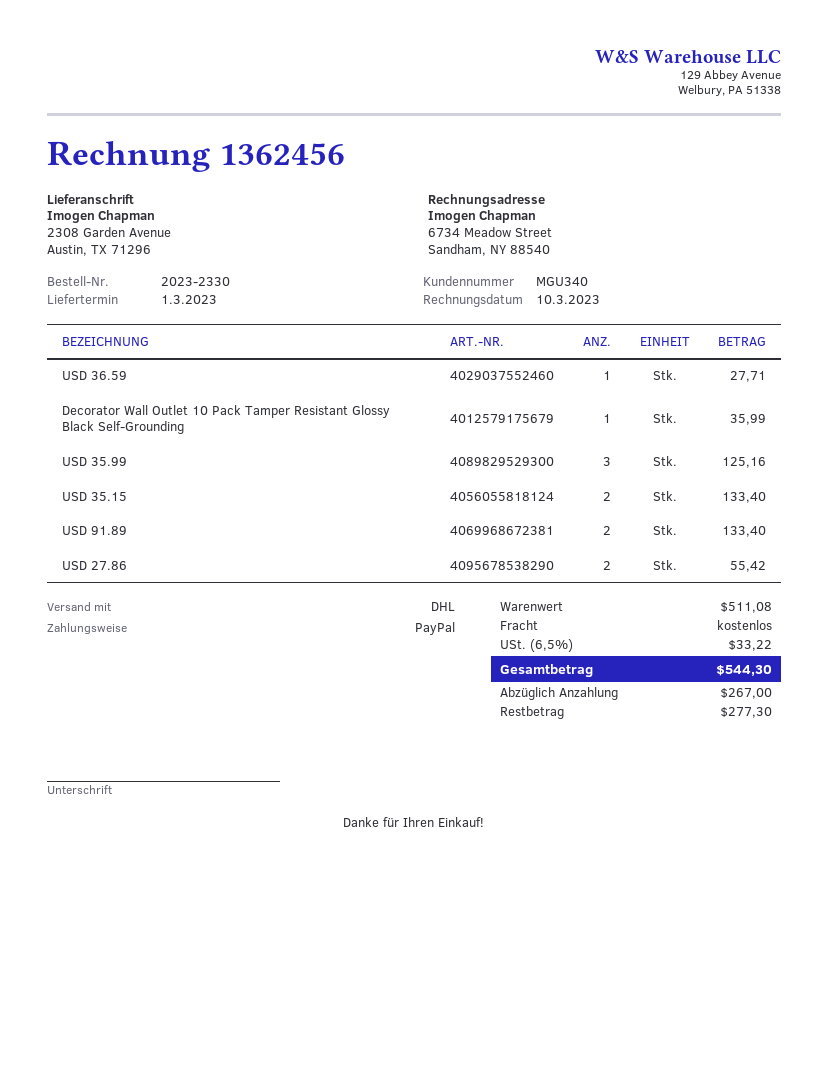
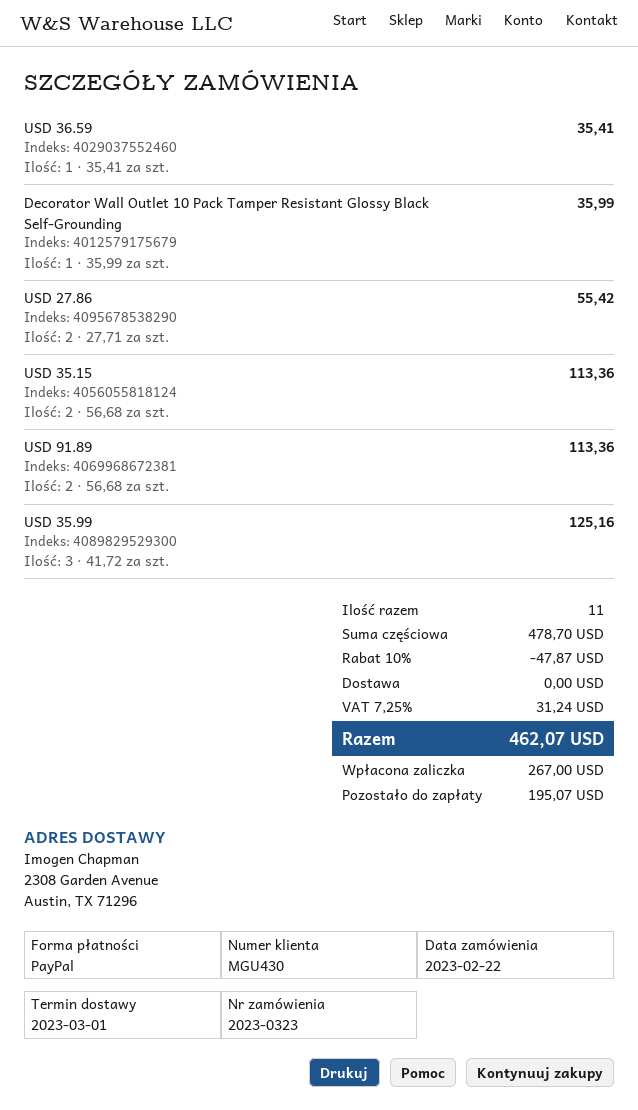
order number: 2023-2330 -> 2023-0323
customer number: MGU340 -> MGU430
USD 36.59: 1 for 27.71 -> 1 for 35.41
USD 35.15: 2 for 133.40 -> 2 for 113.36
USD 91.89: 2 for 133.40 -> 2 for 113.36
subtotal: 511.08 -> 478.70
discount: none -> 10% = 47.87
tax: 6.5% = 33.22 -> 7.25% = 31.24
total: 544.30 -> 462.07
balance: 277.30 -> 195.07

